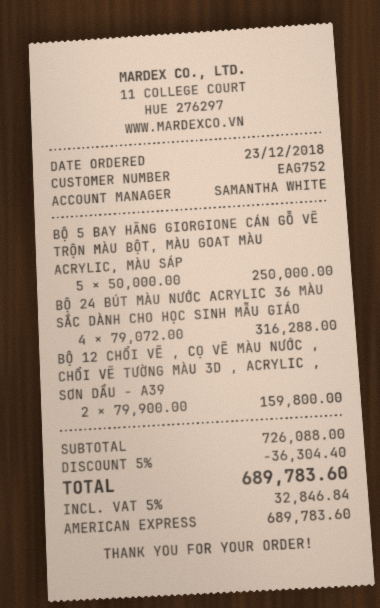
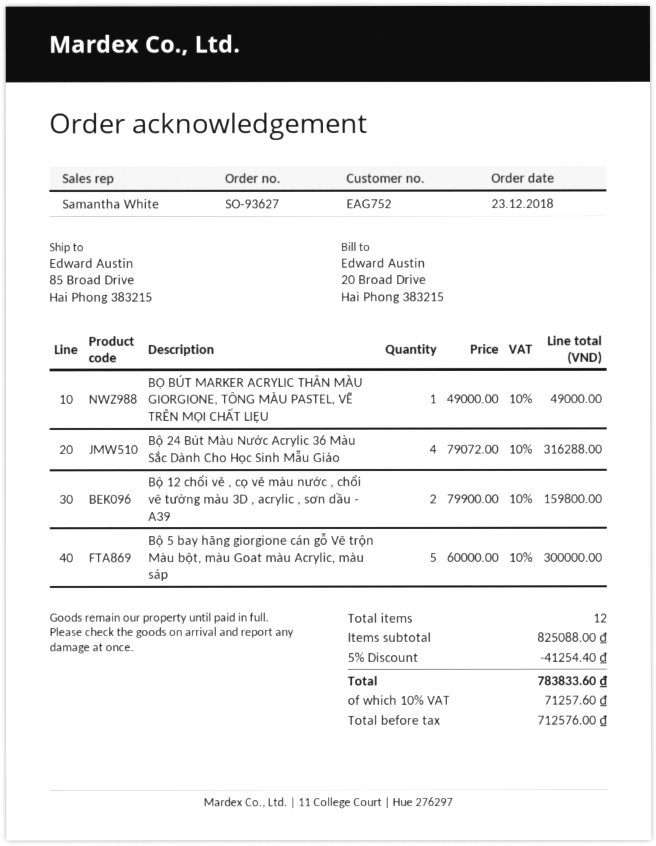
BỘ 5 BAY HÃNG GIORGIONE CÁN GỖ VẼ TRỘN MÀU BỘT, MÀU GOAT MÀU ACRYLIC, MÀU SÁP: 5 x 50000.00 = 250000.00 -> 5 x 60000.00 = 300000.00
BỘ BÚT MARKER ACRYLIC THÂN MÀU GIORGIONE, TÔNG MÀU PASTEL, VẼ TRÊN MỌI CHẤT LIỆU: none -> 1 x 49000.00 = 49000.00
subtotal: 726088.00 -> 825088.00
discount: 5% = 36304.40 -> 5% = 41254.40
tax: 5% = 32846.84 -> 10% = 71257.60
total: 689783.60 -> 783833.60

